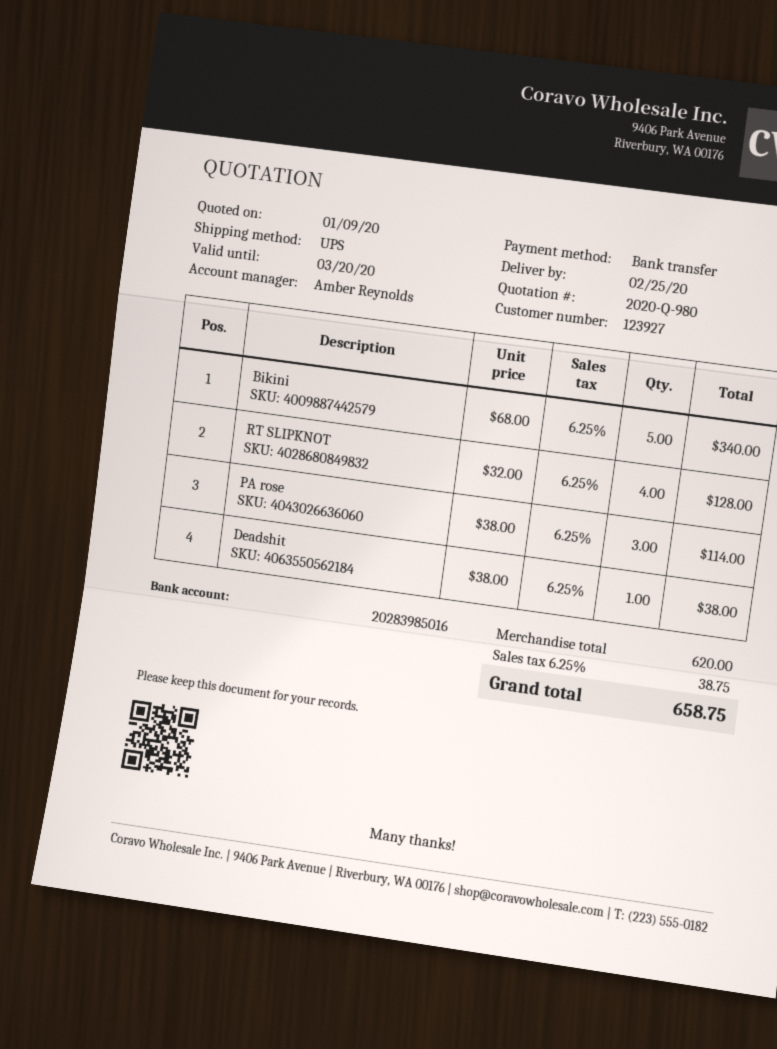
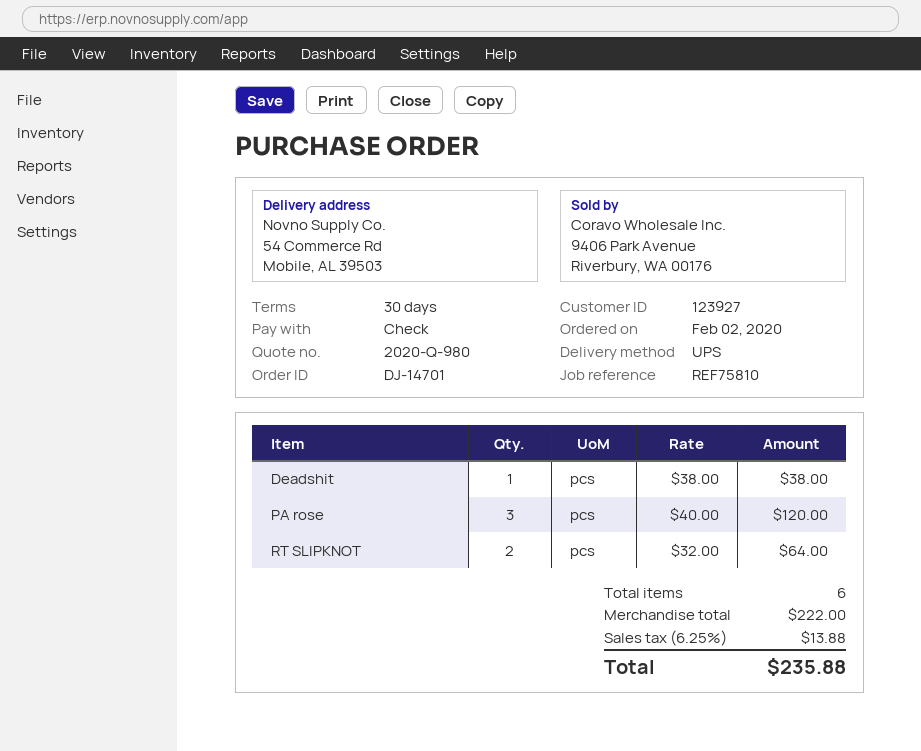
payment method: bank transfer -> cheque
Bikini: 5 x 68.00 = 340.00 -> none
RT SLIPKNOT: 4 x 32.00 = 128.00 -> 2 x 32.00 = 64.00
PA rose: 3 x 38.00 = 114.00 -> 3 x 40.00 = 120.00
subtotal: 620.00 -> 222.00
tax: 6.25% = 38.75 -> 6.25% = 13.88
total: 658.75 -> 235.88

